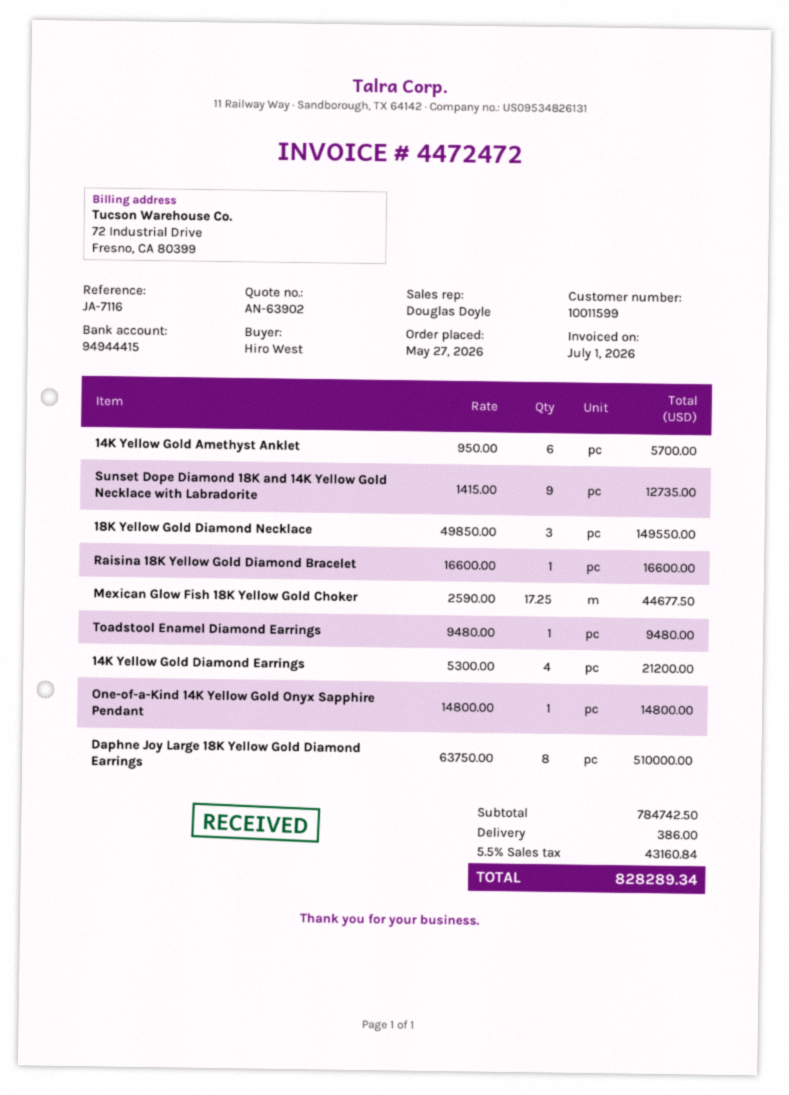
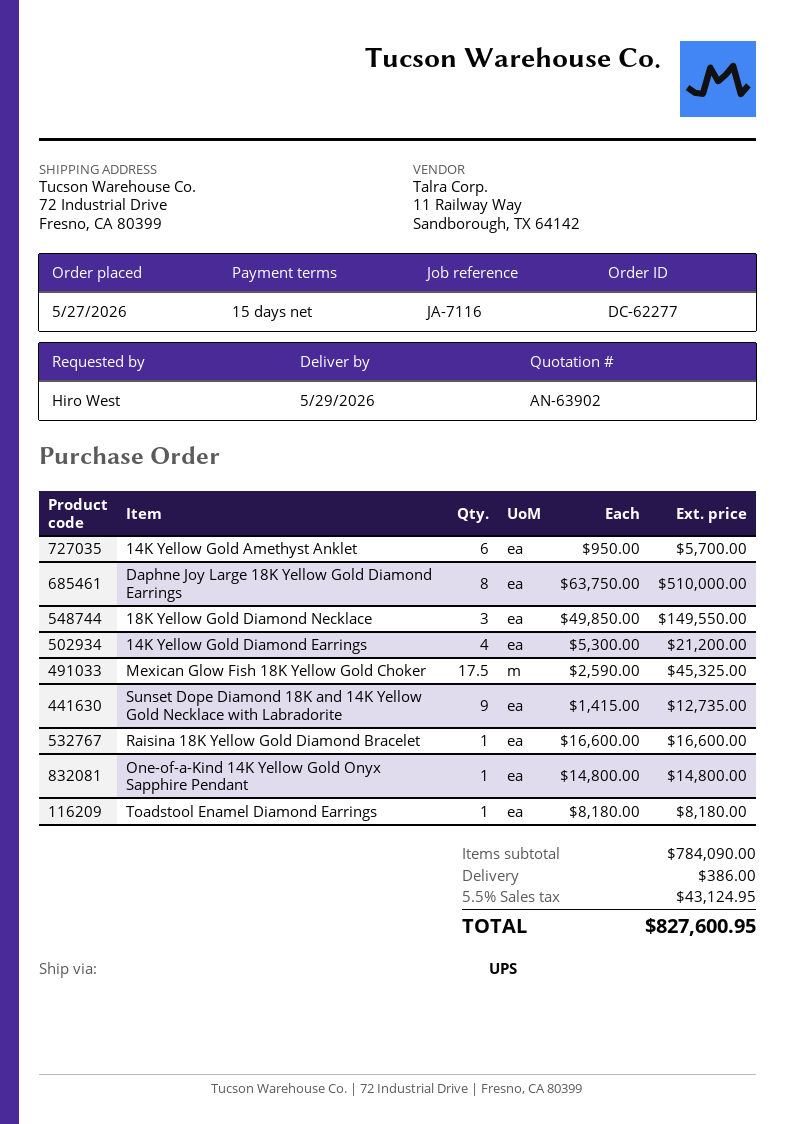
Mexican Glow Fish 18K Yellow Gold Choker: 17.25 x 2590.00 = 44677.50 -> 17.5 x 2590.00 = 45325.00
Toadstool Enamel Diamond Earrings: 1 x 9480.00 = 9480.00 -> 1 x 8180.00 = 8180.00
subtotal: 784742.50 -> 784090.00
tax: 5.5% = 43160.84 -> 5.5% = 43124.95
total: 828289.34 -> 827600.95

